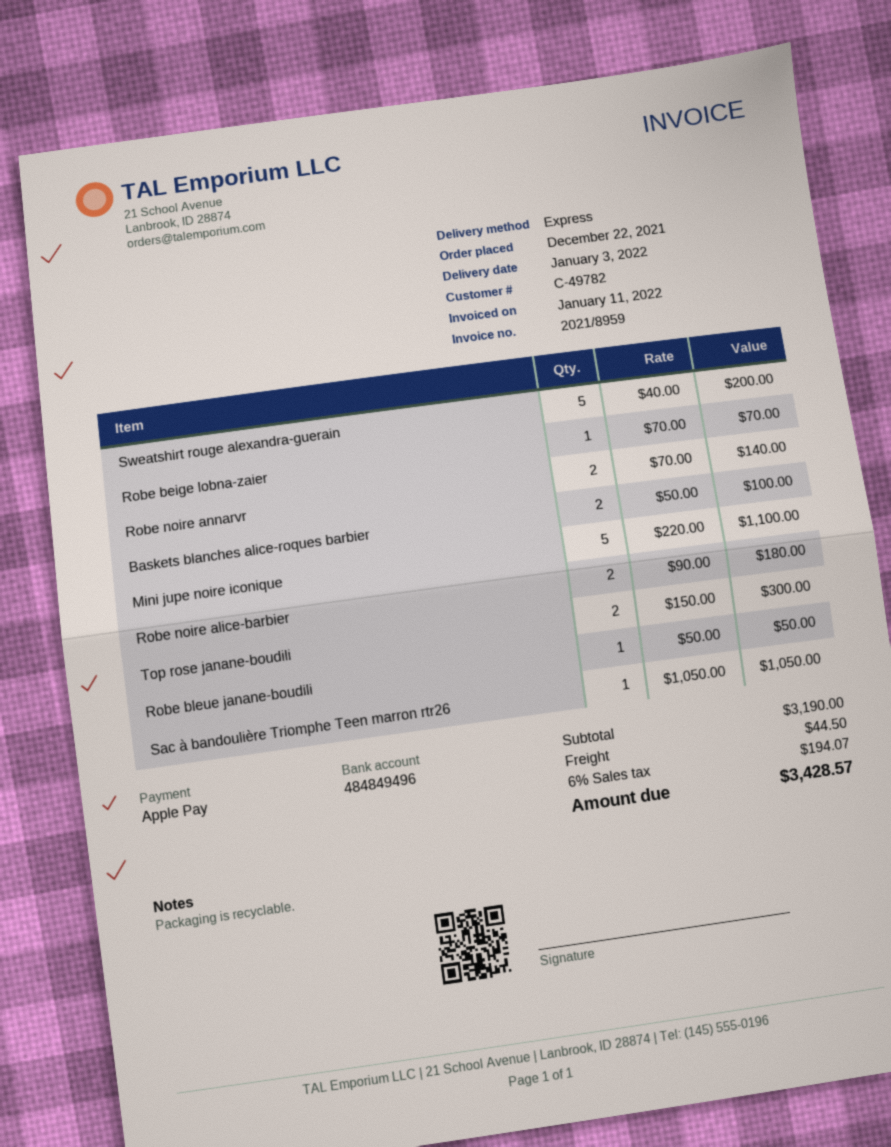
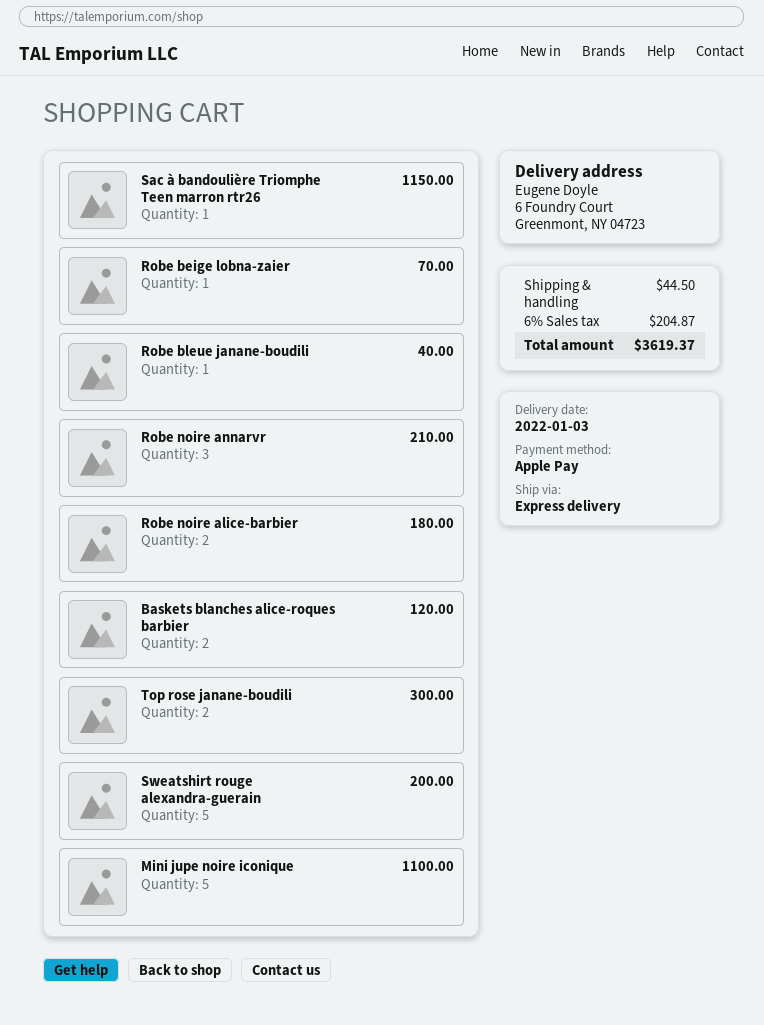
Robe noire annarvr: 2 for 140.00 -> 3 for 210.00
Baskets blanches alice-roques barbier: 2 for 100.00 -> 2 for 120.00
Robe bleue janane-boudili: 1 for 50.00 -> 1 for 40.00
Sac à bandoulière Triomphe Teen marron rtr26: 1 for 1050.00 -> 1 for 1150.00
tax: 6% = 194.07 -> 6% = 204.87
total: 3428.57 -> 3619.37

